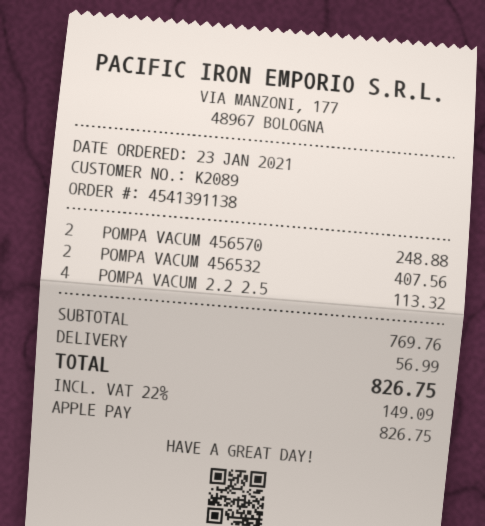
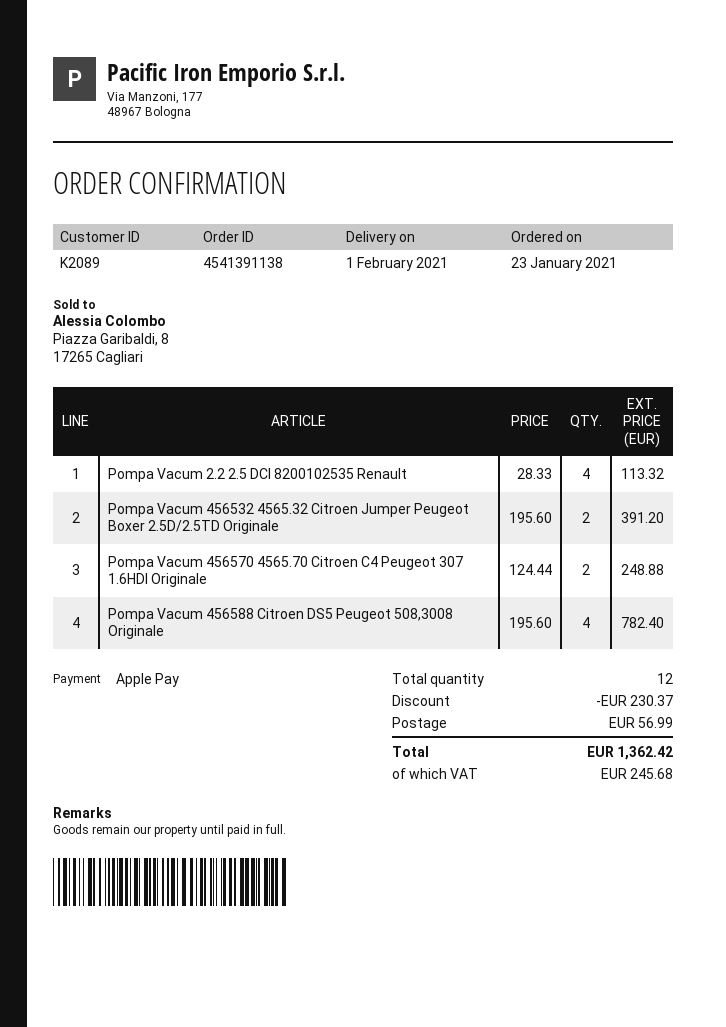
POMPA VACUM 456532: 2 for 407.56 -> 2 for 391.20
Pompa Vacum 456588 Citroen DS5 Peugeot 508,3008 Originale: none -> 4 for 782.40
discount: none -> 230.37
tax: 149.09 -> 245.68
total: 826.75 -> 1362.42

